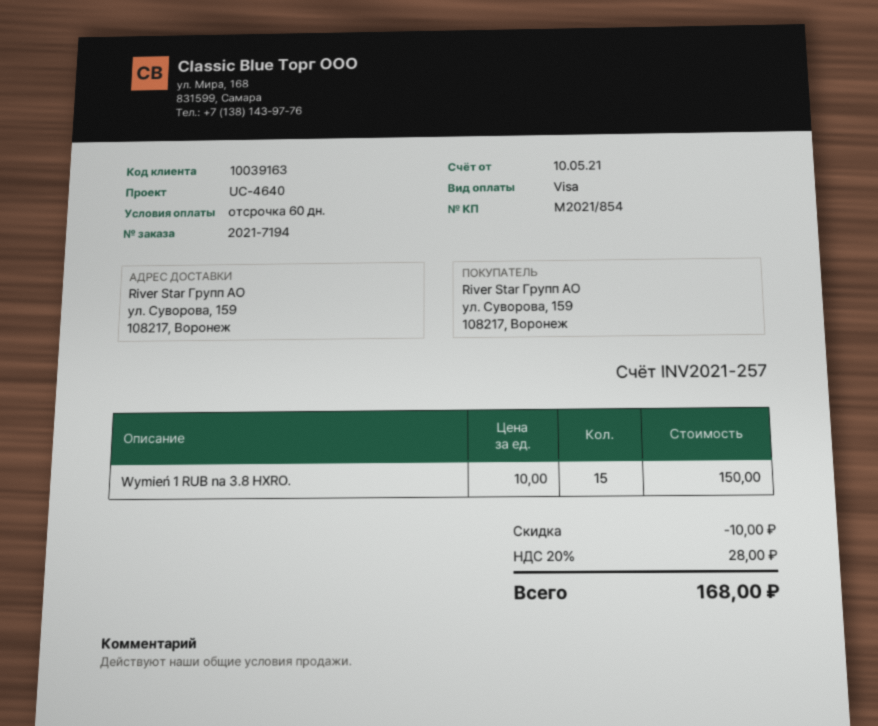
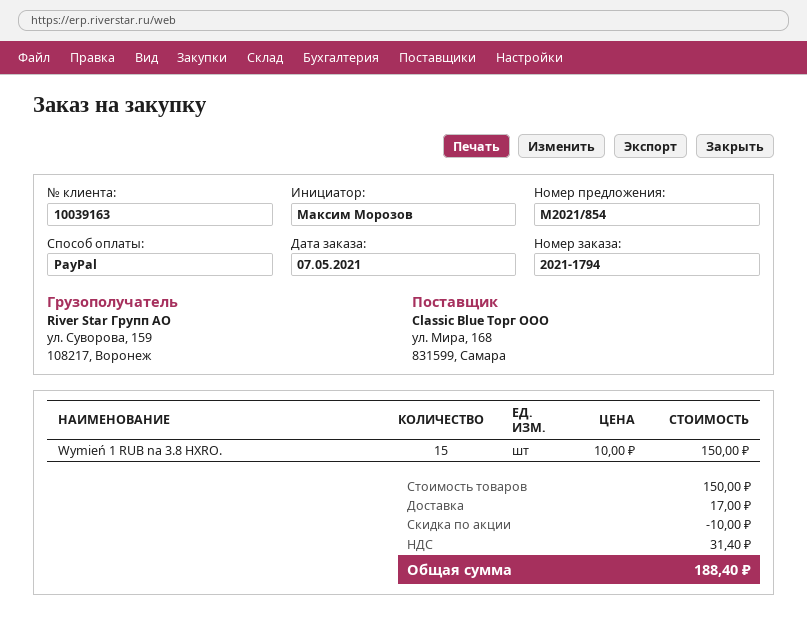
order number: 2021-7194 -> 2021-1794
payment method: Visa -> PayPal
shipping: none -> 17.00
tax: 28.00 -> 31.40
total: 168.00 -> 188.40

